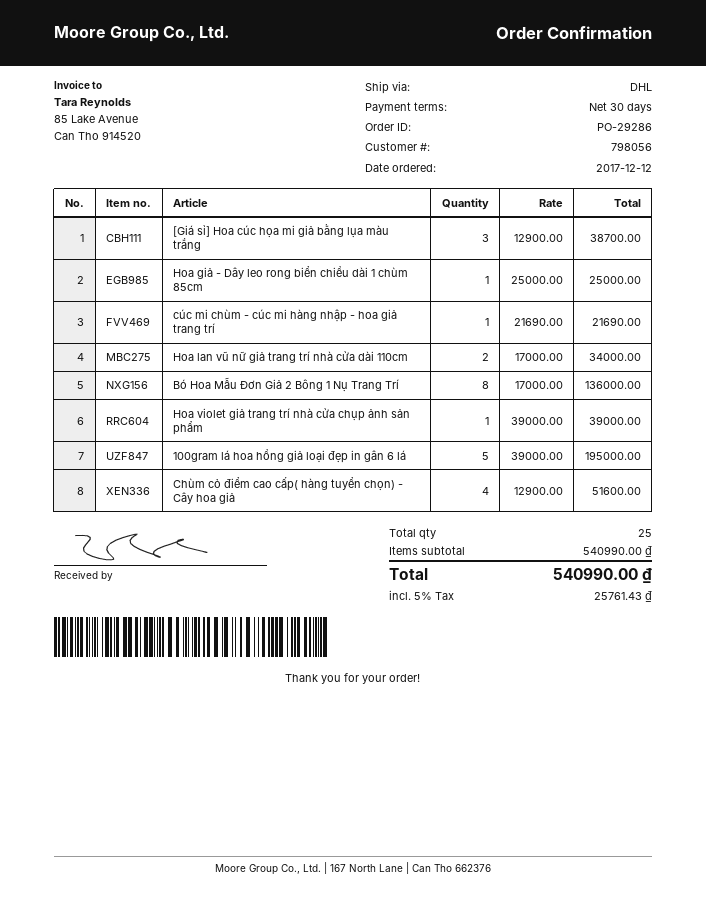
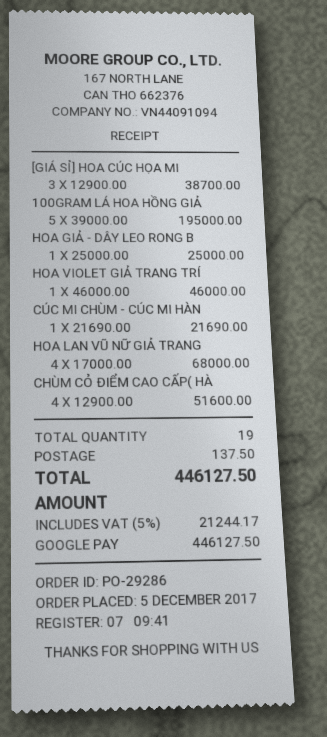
order date: 2017-12-12 -> 2017-12-05
Hoa lan vũ nữ giả trang trí nhà cửa dài 110cm: 2 x 17000.00 = 34000.00 -> 4 x 17000.00 = 68000.00
Bó Hoa Mẫu Đơn Giả 2 Bông 1 Nụ Trang Trí: 8 x 17000.00 = 136000.00 -> none
Hoa violet giả trang trí nhà cửa chụp ảnh sản phẩm: 1 x 39000.00 = 39000.00 -> 1 x 46000.00 = 46000.00
total quantity: 25 -> 19
shipping: none -> 137.50
tax: 5% = 25761.43 -> 5% = 21244.17
total: 540990.00 -> 446127.50

